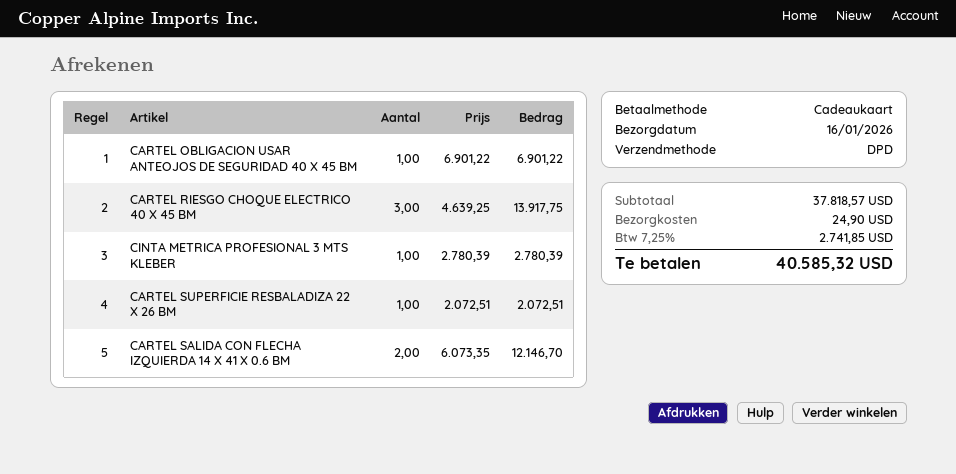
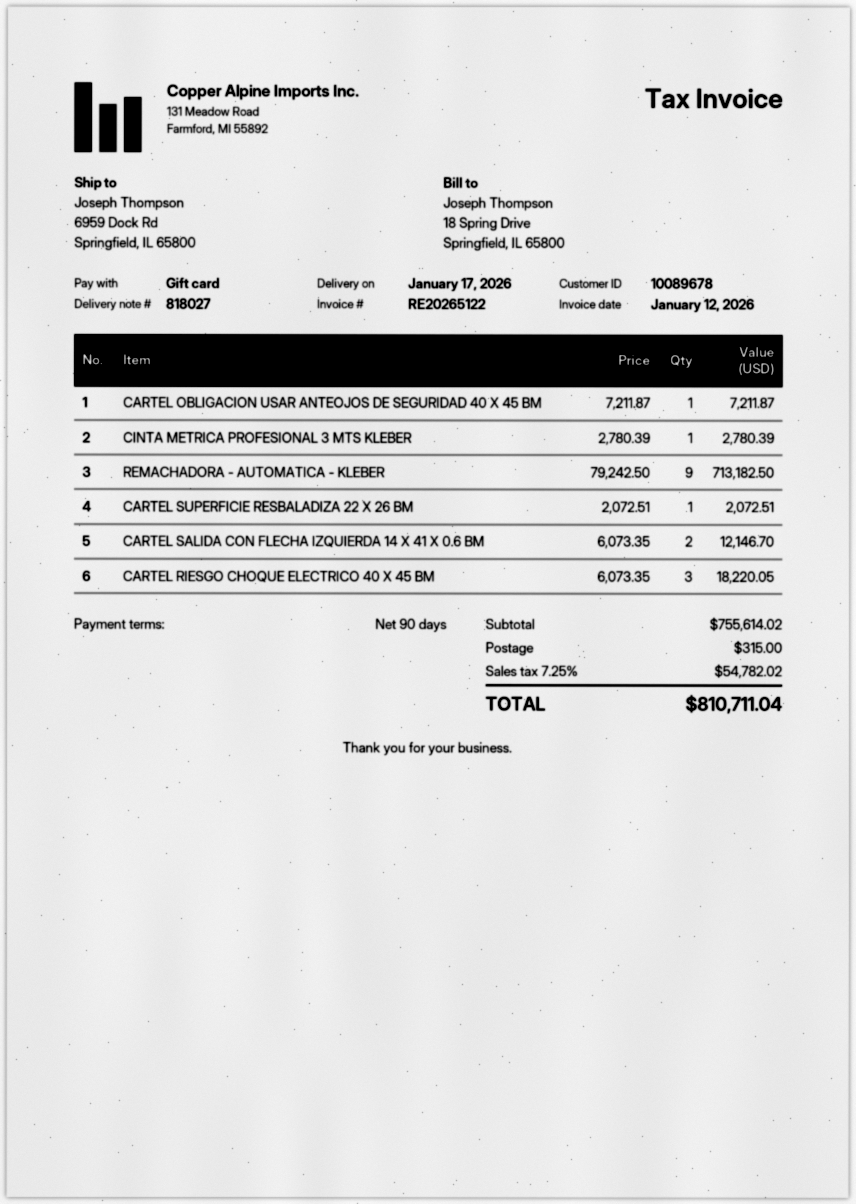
delivery date: 2026-01-16 -> 2026-01-17
CARTEL OBLIGACION USAR ANTEOJOS DE SEGURIDAD 40 X 45 BM: 1 x 6901.22 = 6901.22 -> 1 x 7211.87 = 7211.87
CARTEL RIESGO CHOQUE ELECTRICO 40 X 45 BM: 3 x 4639.25 = 13917.75 -> 3 x 6073.35 = 18220.05
REMACHADORA - AUTOMATICA - KLEBER: none -> 9 x 79242.50 = 713182.50
subtotal: 37818.57 -> 755614.02
shipping: 24.90 -> 315.00
tax: 7.25% = 2741.85 -> 7.25% = 54782.02
total: 40585.32 -> 810711.04

